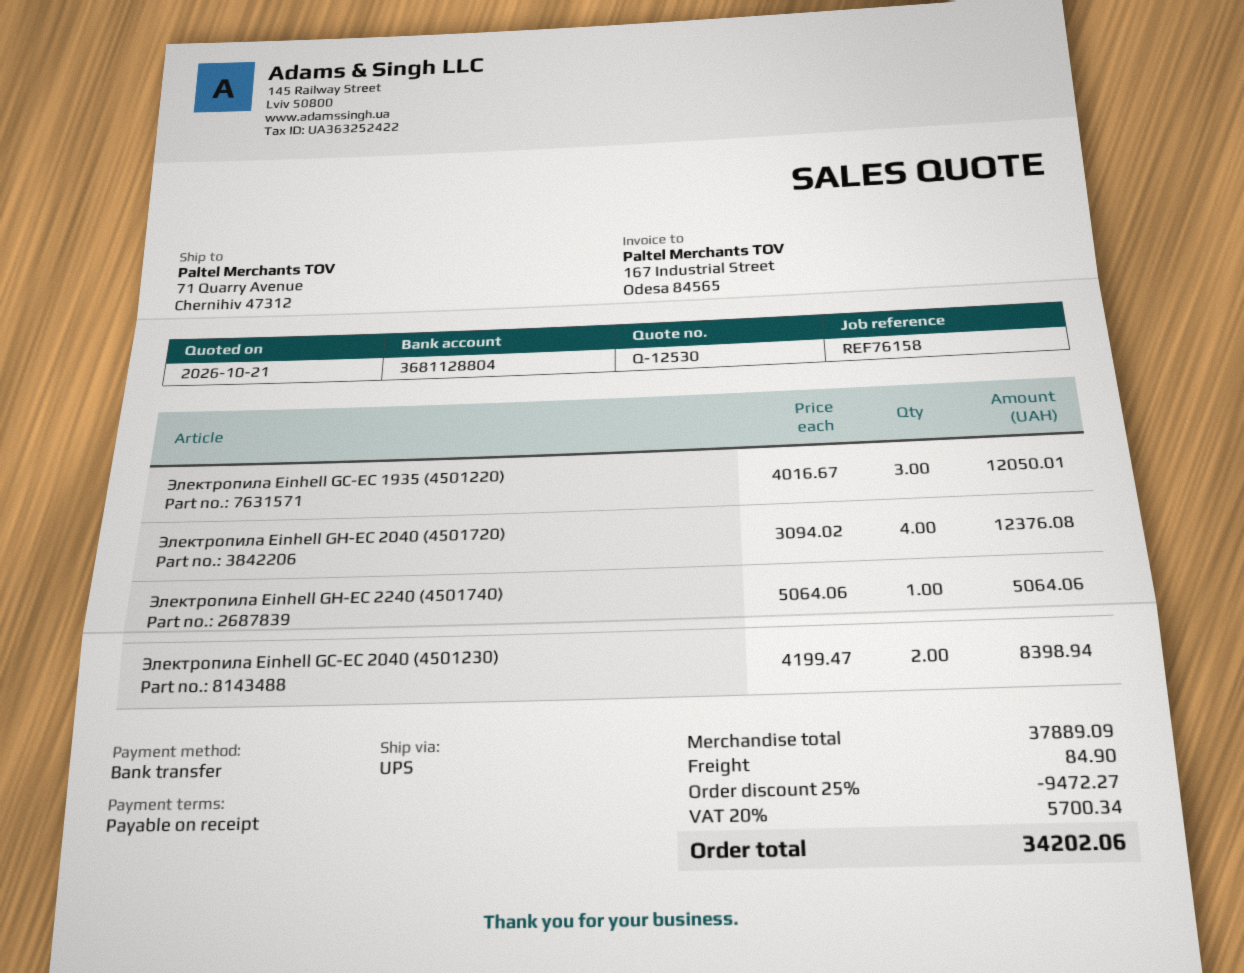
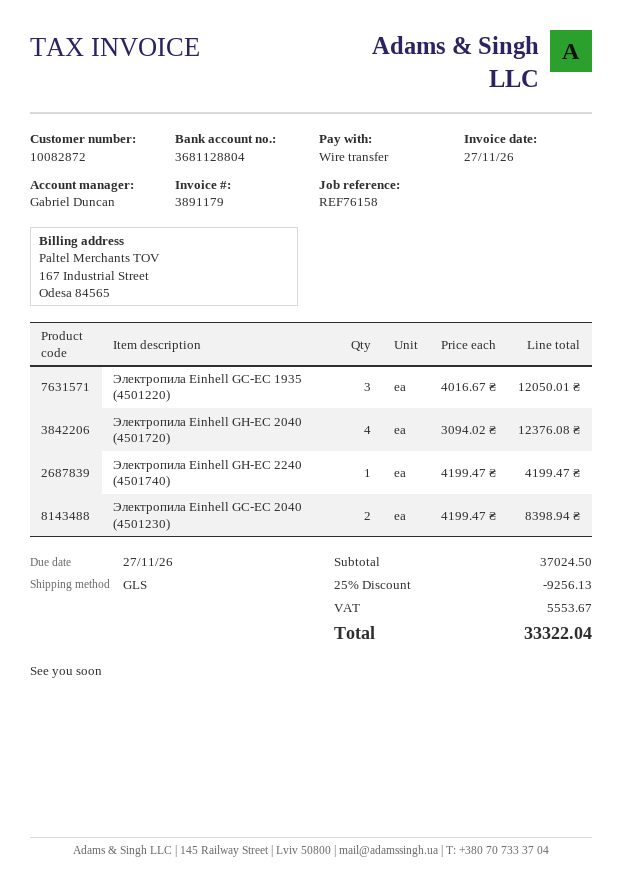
shipping method: UPS -> GLS
Электропила Einhell GH-EC 2240 (4501740): 1 x 5064.06 = 5064.06 -> 1 x 4199.47 = 4199.47
subtotal: 37889.09 -> 37024.50
discount: 25% = 9472.27 -> 25% = 9256.13
shipping: 84.90 -> none
tax: 5700.34 -> 5553.67
total: 34202.06 -> 33322.04

